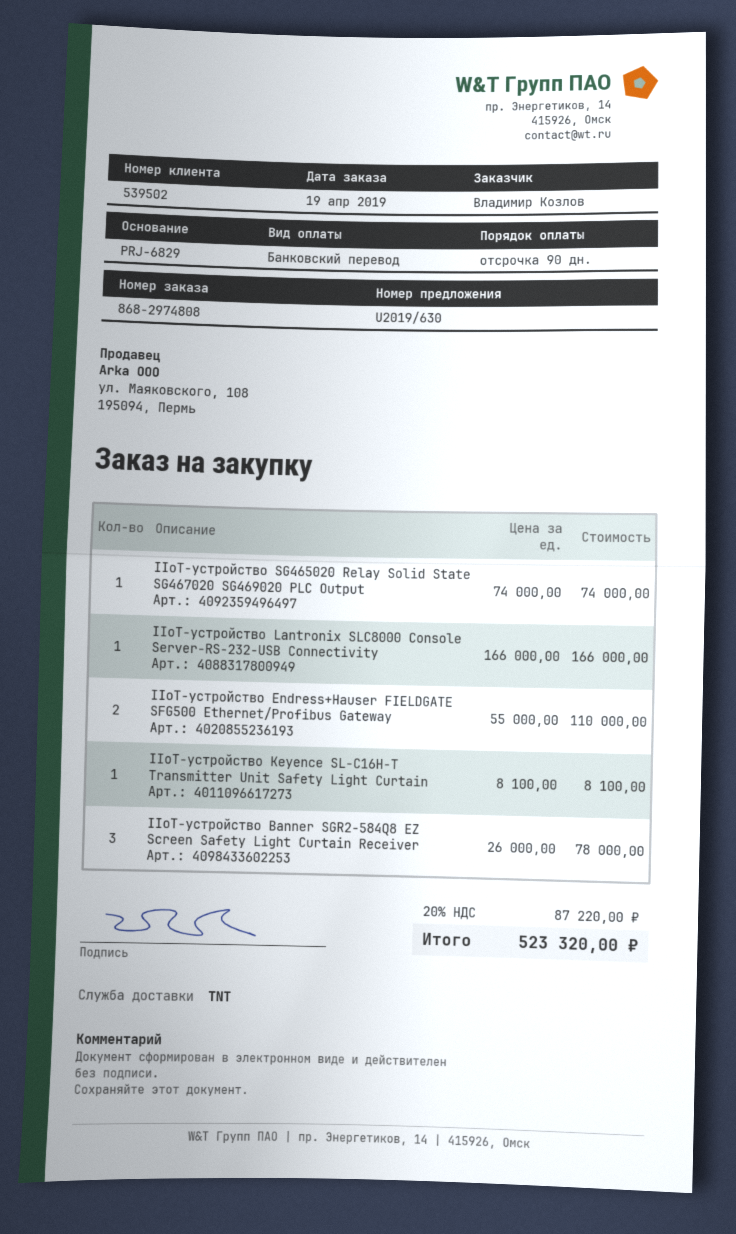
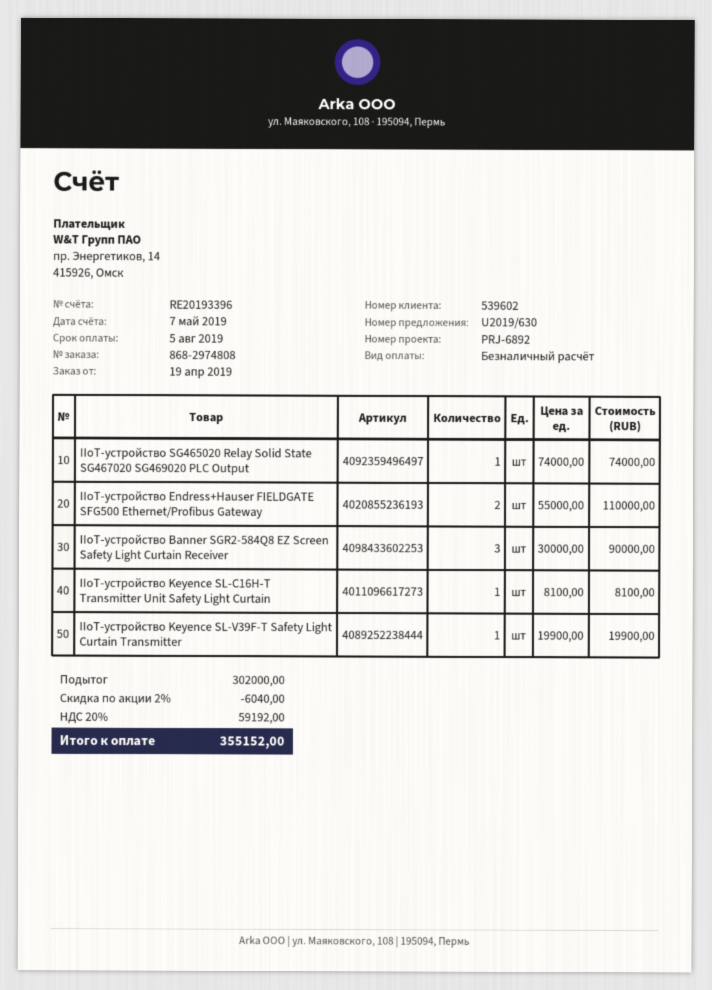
customer number: 539502 -> 539602
reference: PRJ-6829 -> PRJ-6892
IIoT-устройство Lantronix SLC8000 Console Server-RS-232-USB Connectivity: 1 x 166000.00 = 166000.00 -> none
IIoT-устройство Banner SGR2-584Q8 EZ Screen Safety Light Curtain Receiver: 3 x 26000.00 = 78000.00 -> 3 x 30000.00 = 90000.00
IIoT-устройство Keyence SL-V39F-T Safety Light Curtain Transmitter: none -> 1 x 19900.00 = 19900.00
discount: none -> 2% = 6040.00
tax: 20% = 87220.00 -> 20% = 59192.00
total: 523320.00 -> 355152.00

